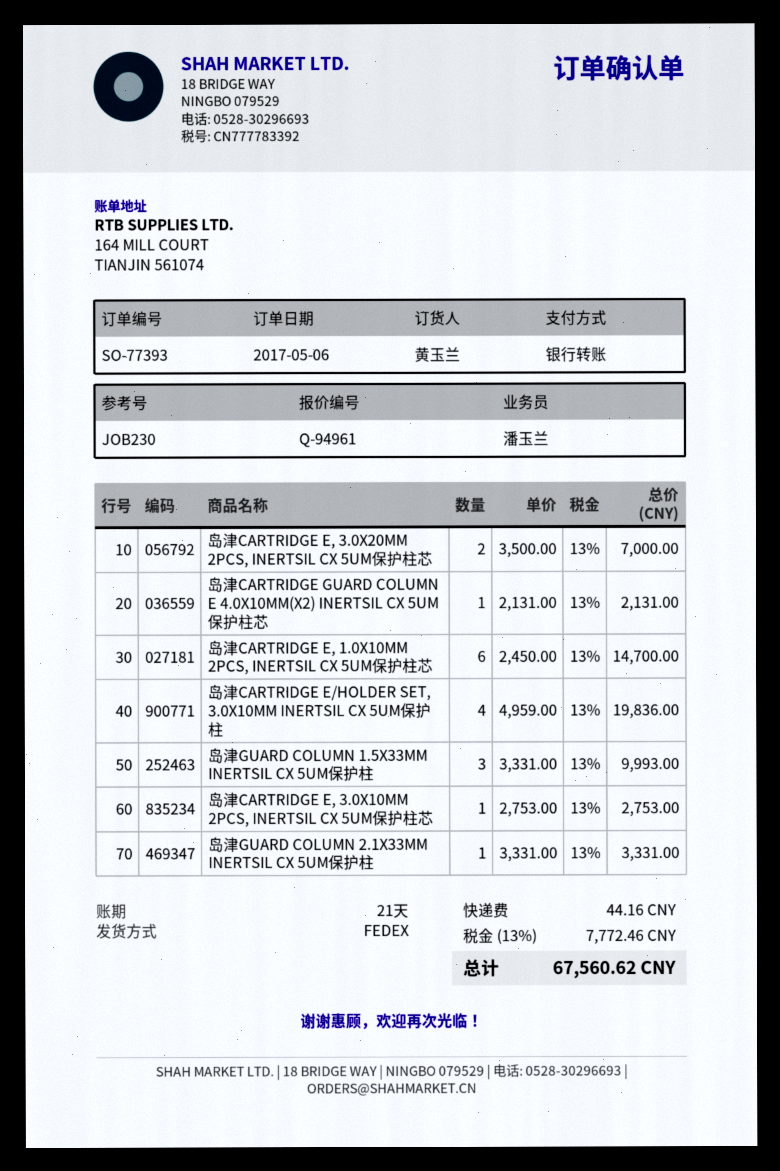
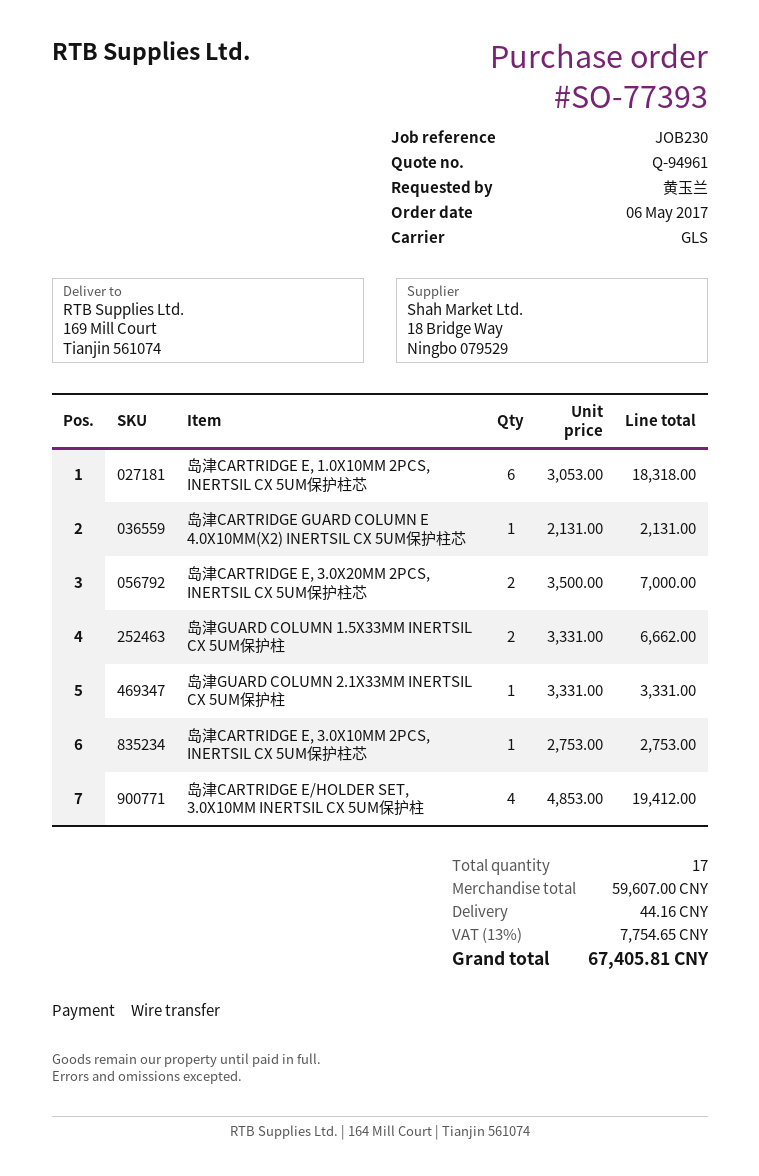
shipping method: FedEx -> GLS
岛津CARTRIDGE E, 1.0X10MM 2PCS, INERTSIL CX 5UM保护柱芯: 6 x 2450.00 = 14700.00 -> 6 x 3053.00 = 18318.00
岛津CARTRIDGE E/HOLDER SET, 3.0X10MM INERTSIL CX 5UM保护柱: 4 x 4959.00 = 19836.00 -> 4 x 4853.00 = 19412.00
岛津GUARD COLUMN 1.5X33MM INERTSIL CX 5UM保护柱: 3 x 3331.00 = 9993.00 -> 2 x 3331.00 = 6662.00
tax: 13% = 7772.46 -> 13% = 7754.65
total: 67560.62 -> 67405.81

